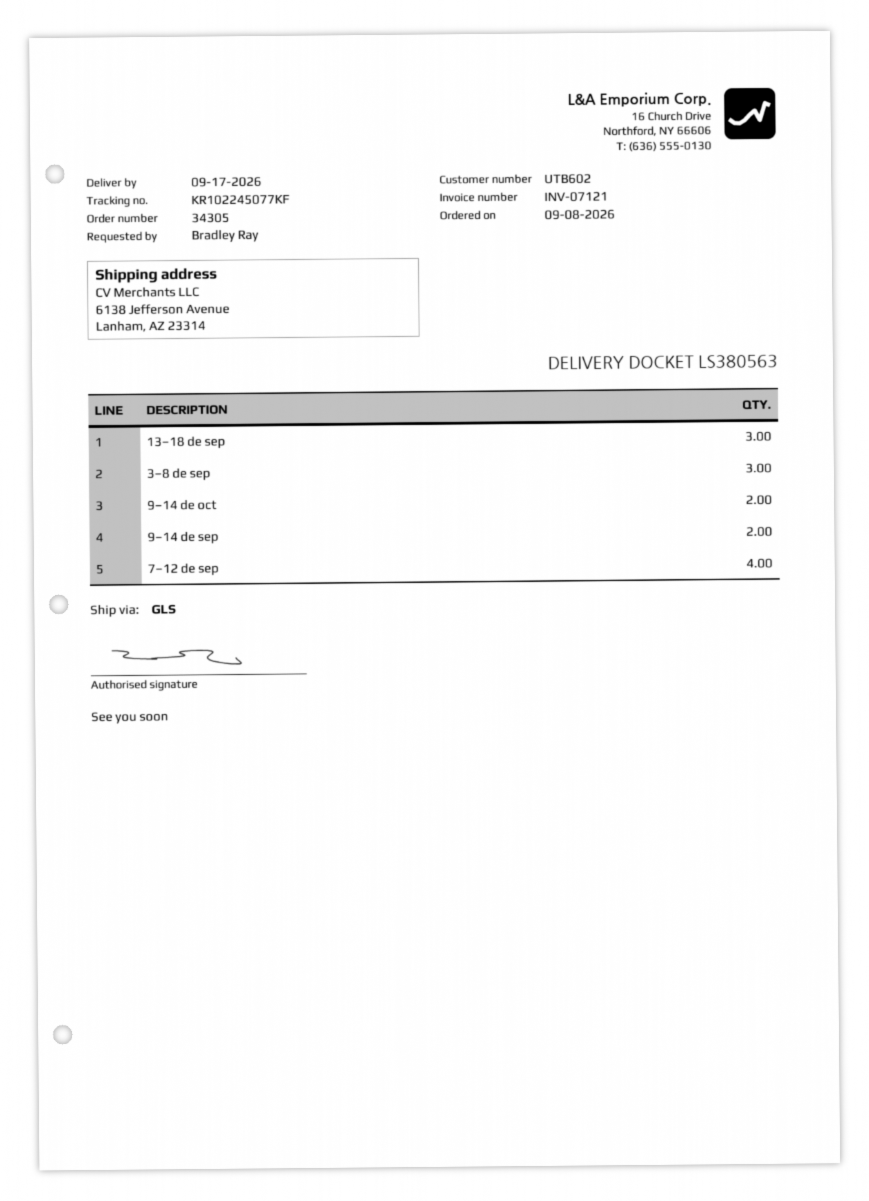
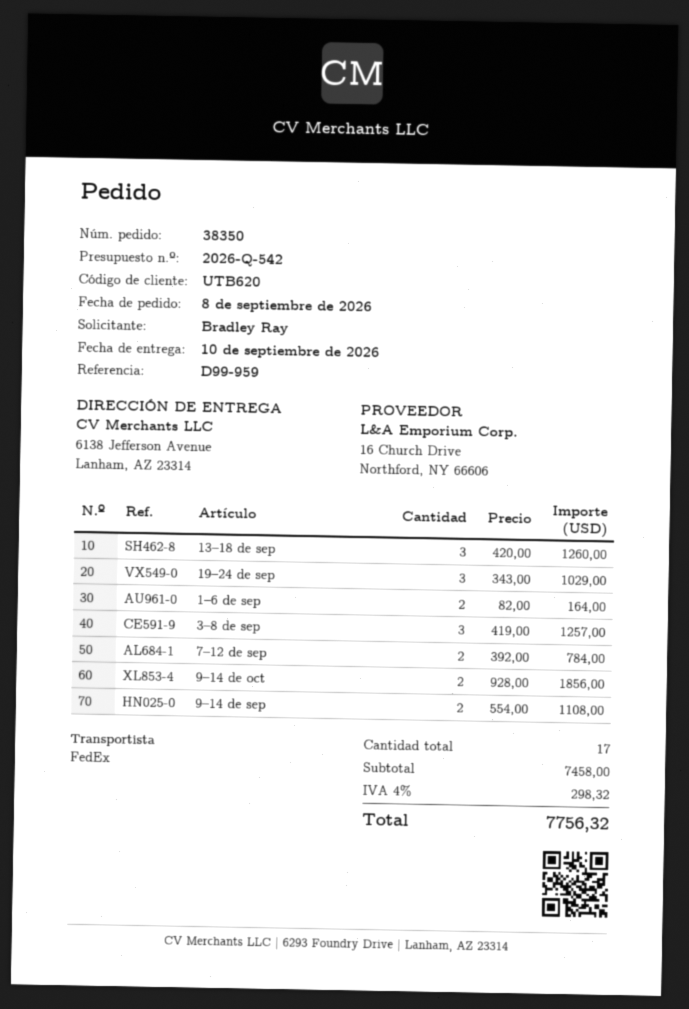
order number: 34305 -> 38350
delivery date: 2026-09-17 -> 2026-09-10
customer number: UTB602 -> UTB620
shipping method: GLS -> FedEx
7–12 de sep: 4 -> 2
19–24 de sep: none -> 3
1–6 de sep: none -> 2

